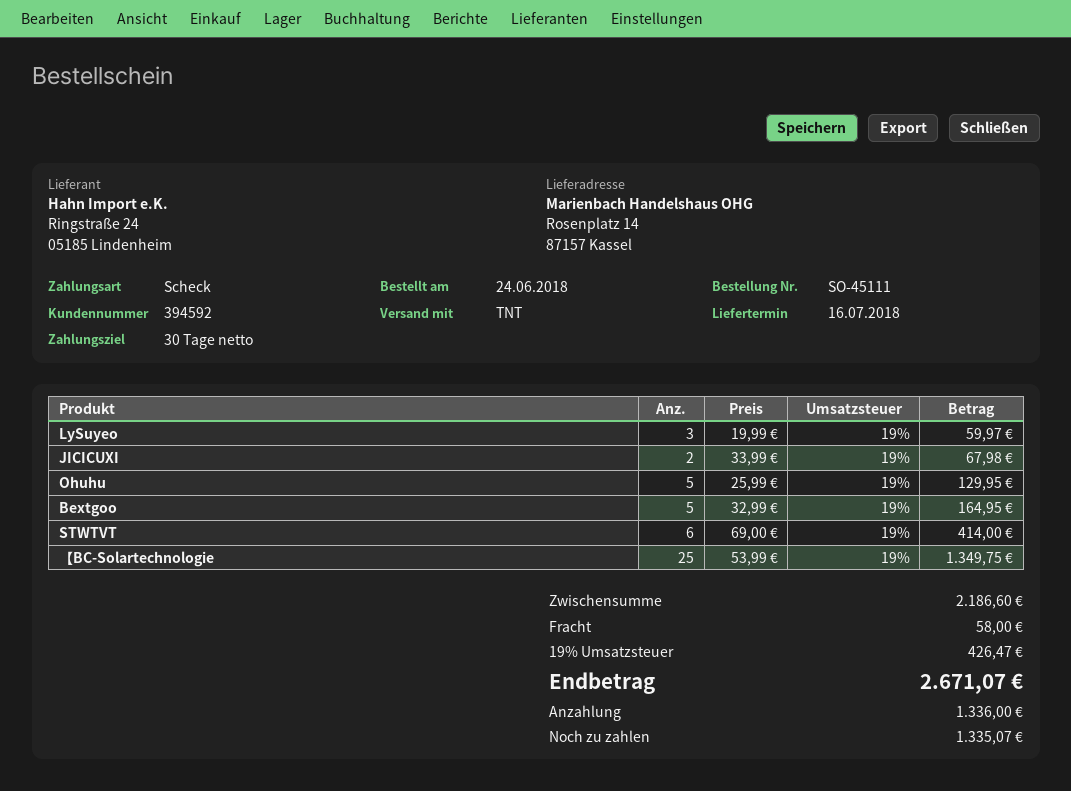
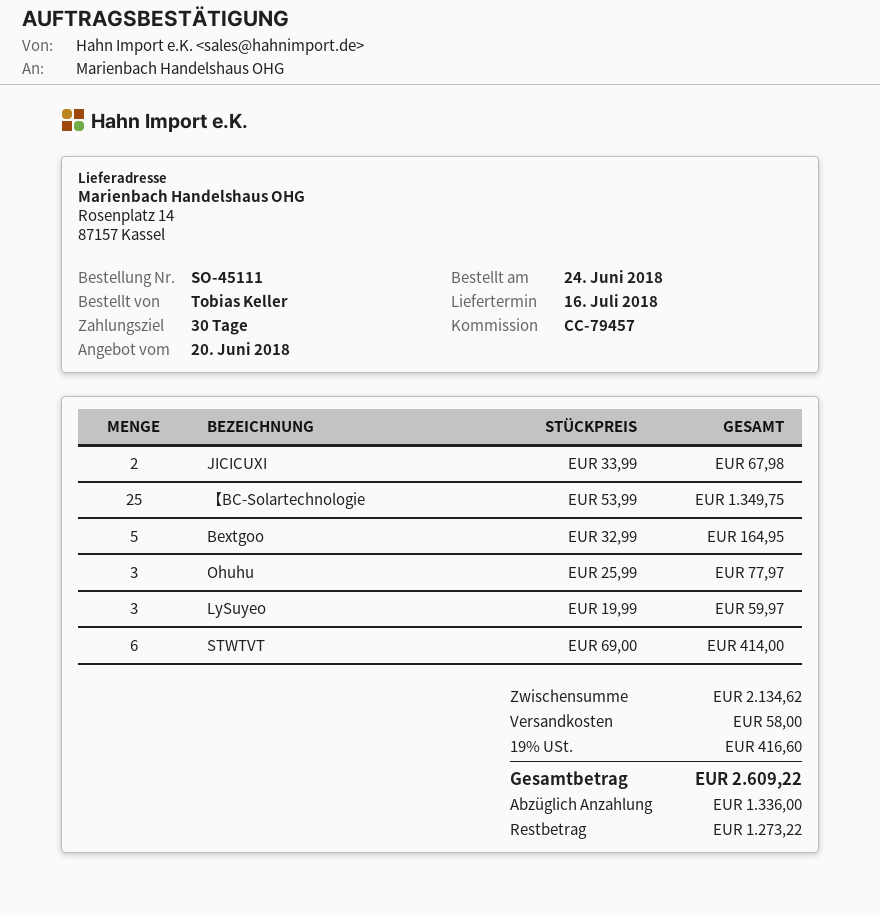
Ohuhu: 5 x 25.99 = 129.95 -> 3 x 25.99 = 77.97
subtotal: 2186.60 -> 2134.62
tax: 19% = 426.47 -> 19% = 416.60
total: 2671.07 -> 2609.22
balance: 1335.07 -> 1273.22

